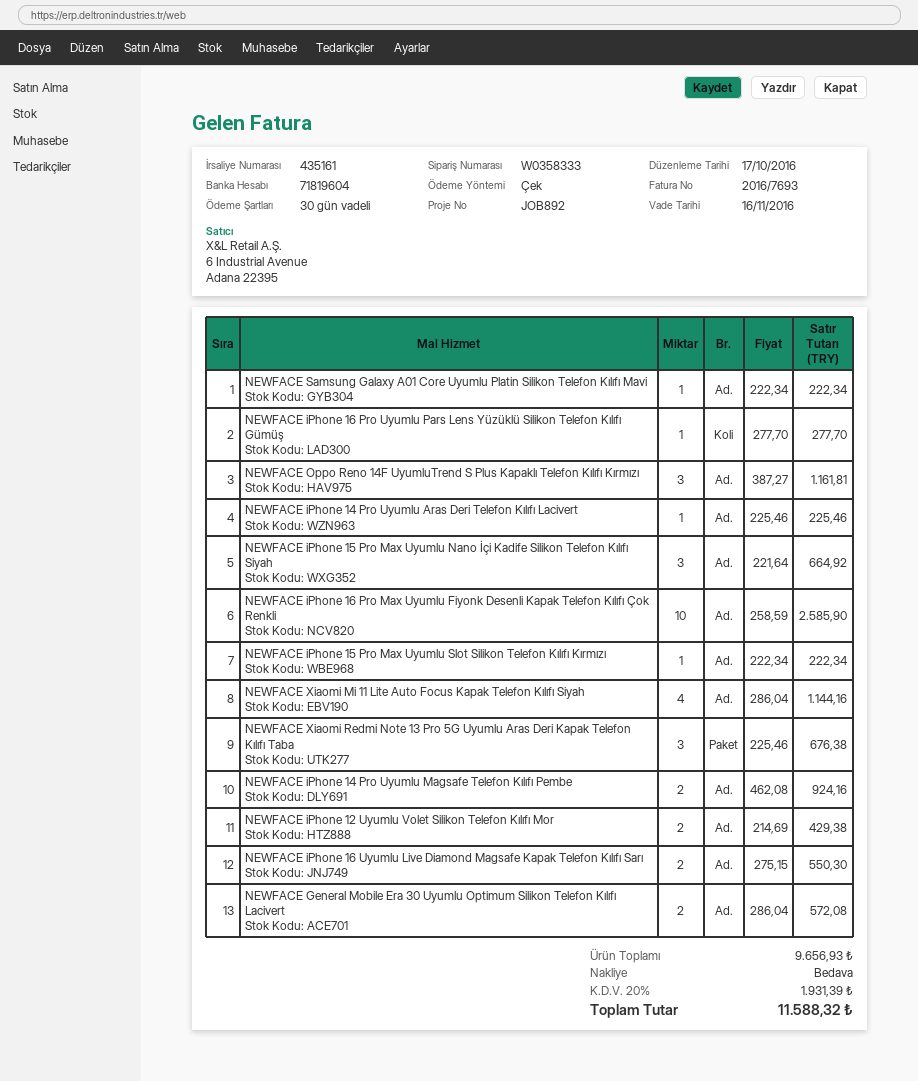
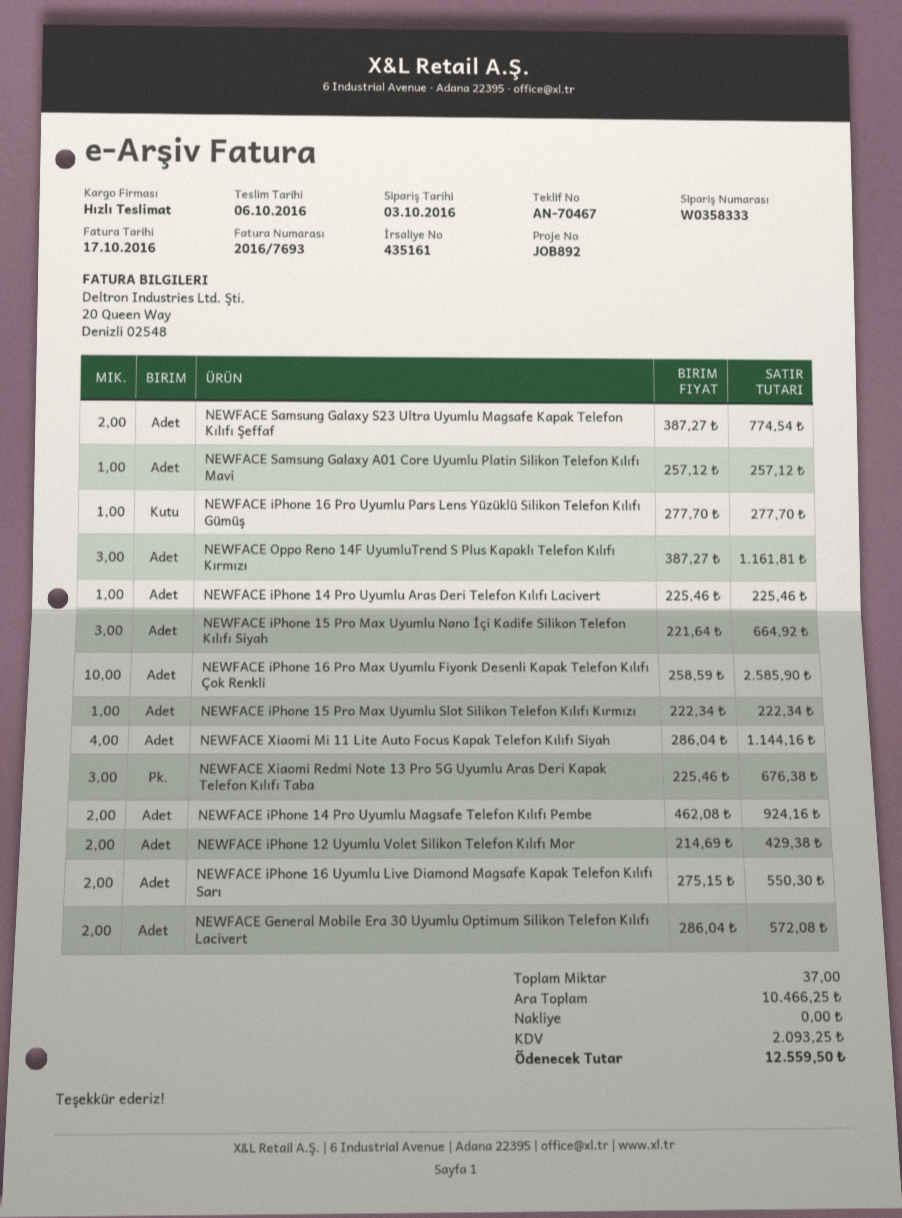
NEWFACE Samsung Galaxy A01 Core Uyumlu Platin Silikon Telefon Kılıfı Mavi: 1 x 222.34 = 222.34 -> 1 x 257.12 = 257.12
NEWFACE Samsung Galaxy S23 Ultra Uyumlu Magsafe Kapak Telefon Kılıfı Şeffaf: none -> 2 x 387.27 = 774.54
subtotal: 9656.93 -> 10466.25
tax: 1931.39 -> 2093.25
total: 11588.32 -> 12559.50

